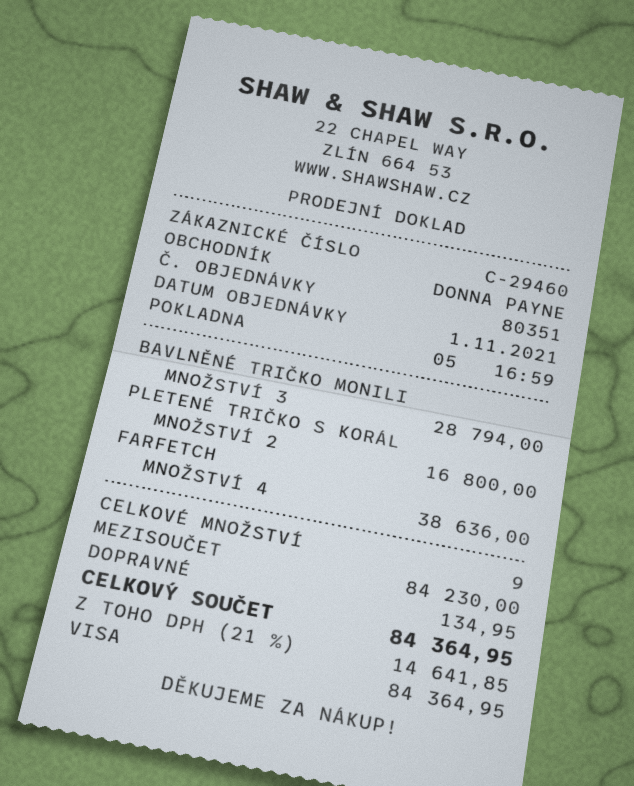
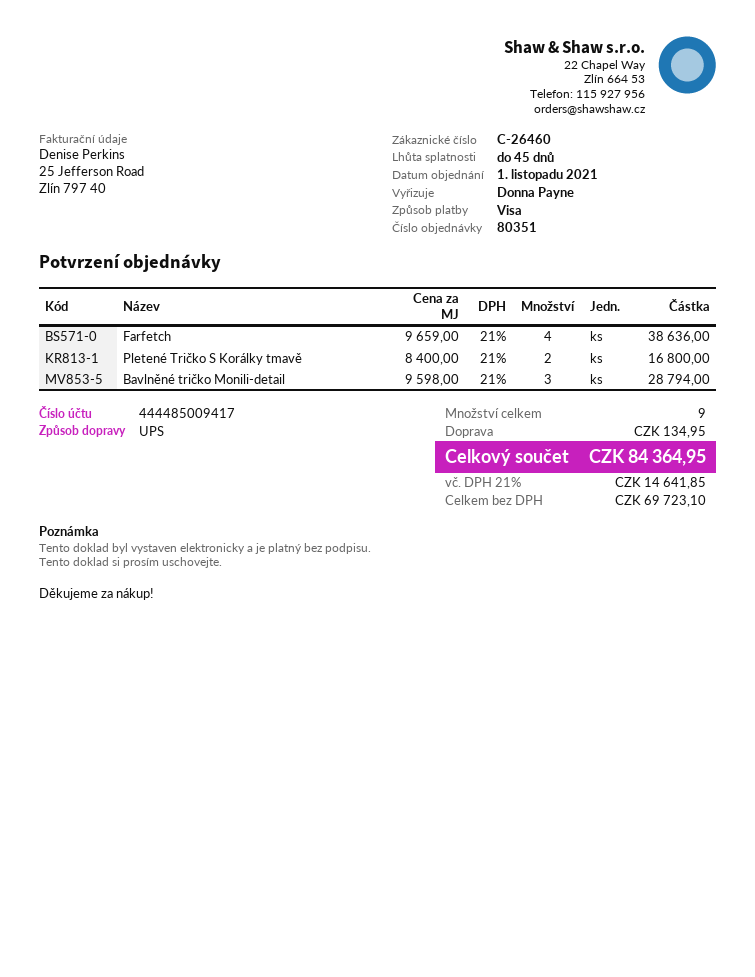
customer number: C-29460 -> C-26460

